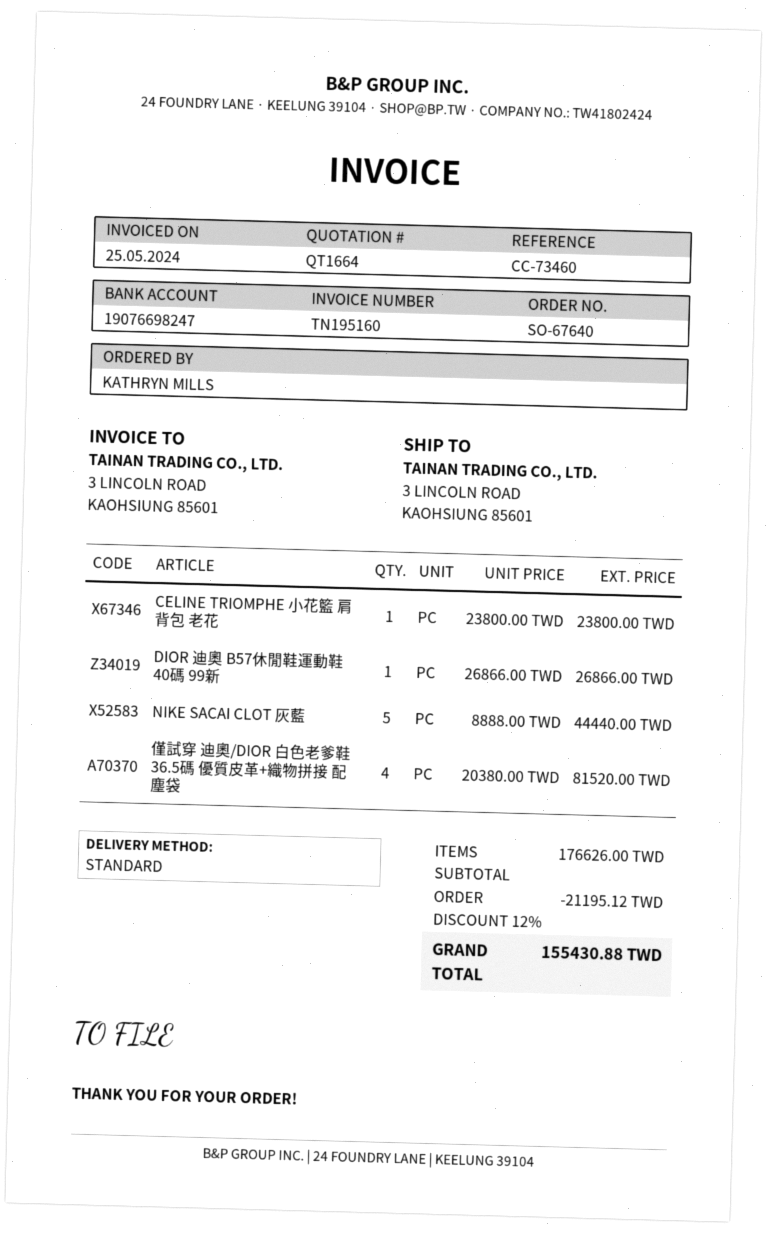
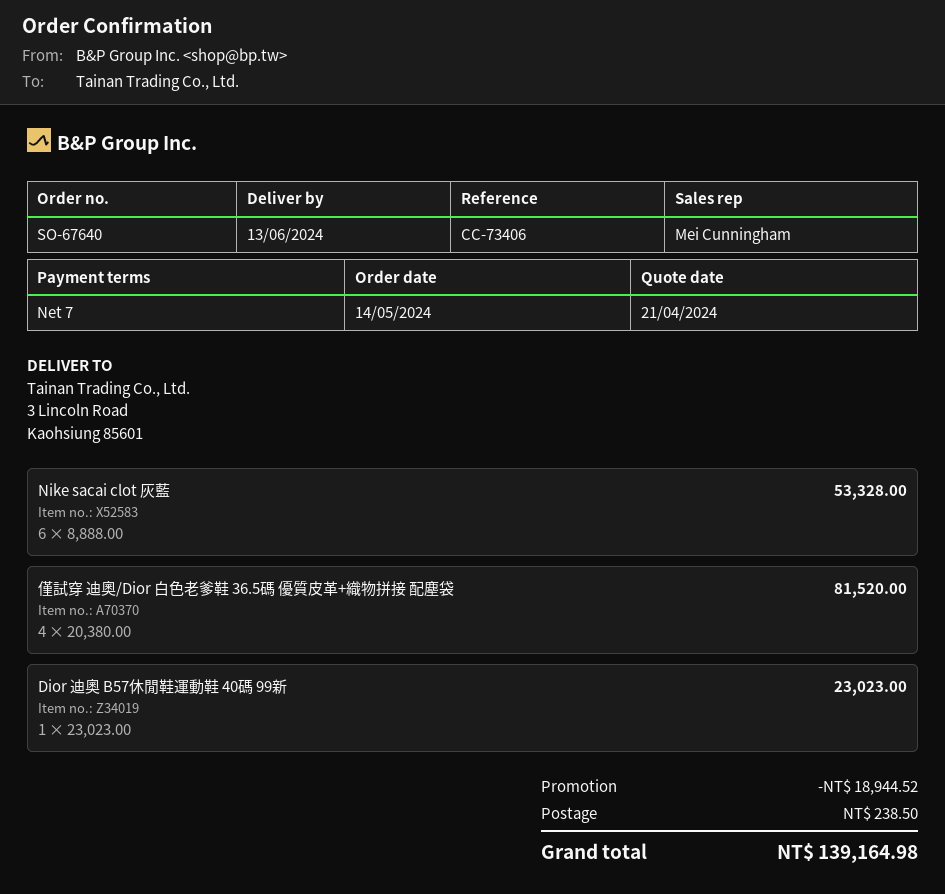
reference: CC-73460 -> CC-73406
CELINE TRIOMPHE 小花籃 肩背包 老花: 1 x 23800.00 = 23800.00 -> none
DIOR 迪奧 B57休閒鞋運動鞋 40碼 99新: 1 x 26866.00 = 26866.00 -> 1 x 23023.00 = 23023.00
NIKE SACAI CLOT 灰藍: 5 x 8888.00 = 44440.00 -> 6 x 8888.00 = 53328.00
discount: 21195.12 -> 18944.52
shipping: none -> 238.50
total: 155430.88 -> 139164.98

